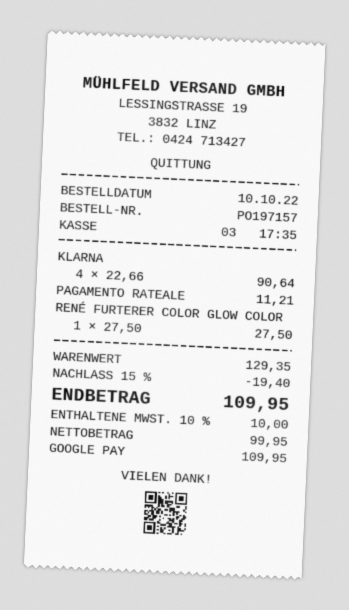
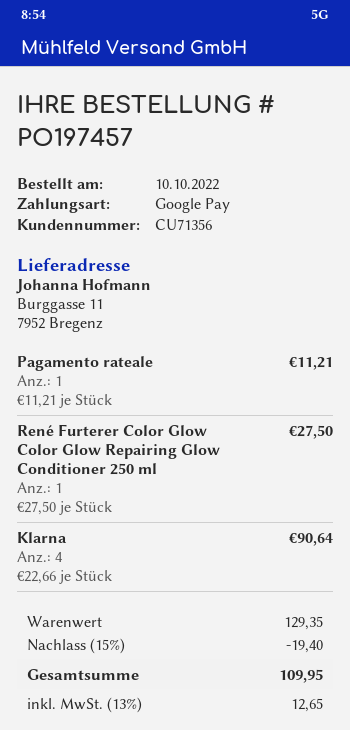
order number: PO197157 -> PO197457
tax: 10% = 10.00 -> 13% = 12.65

